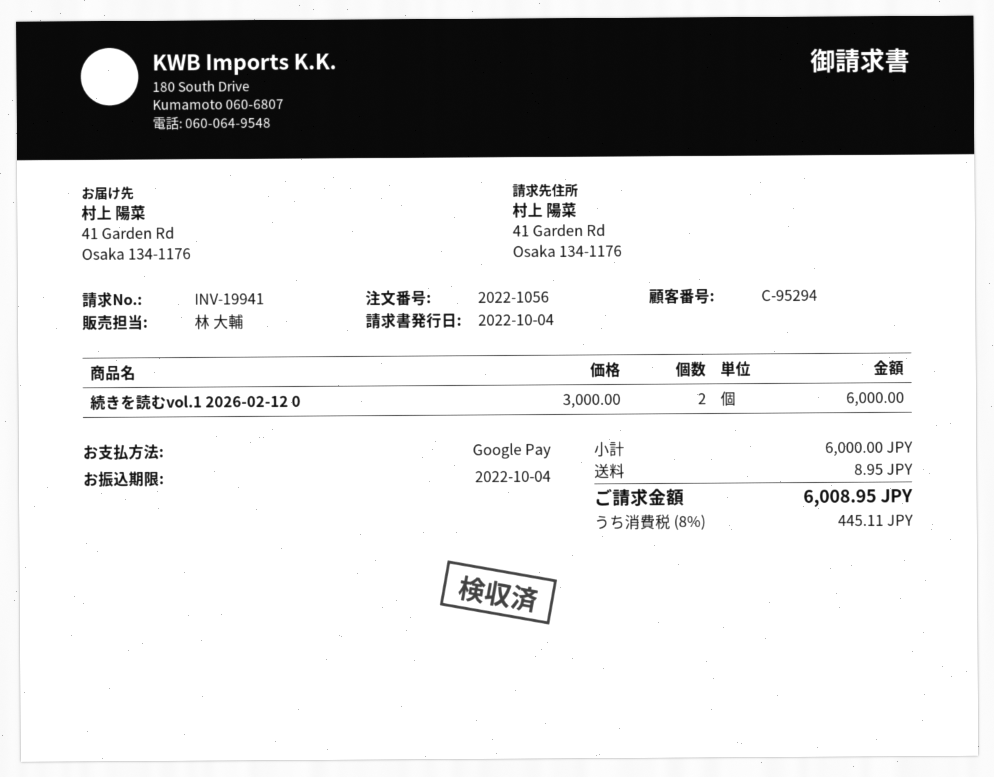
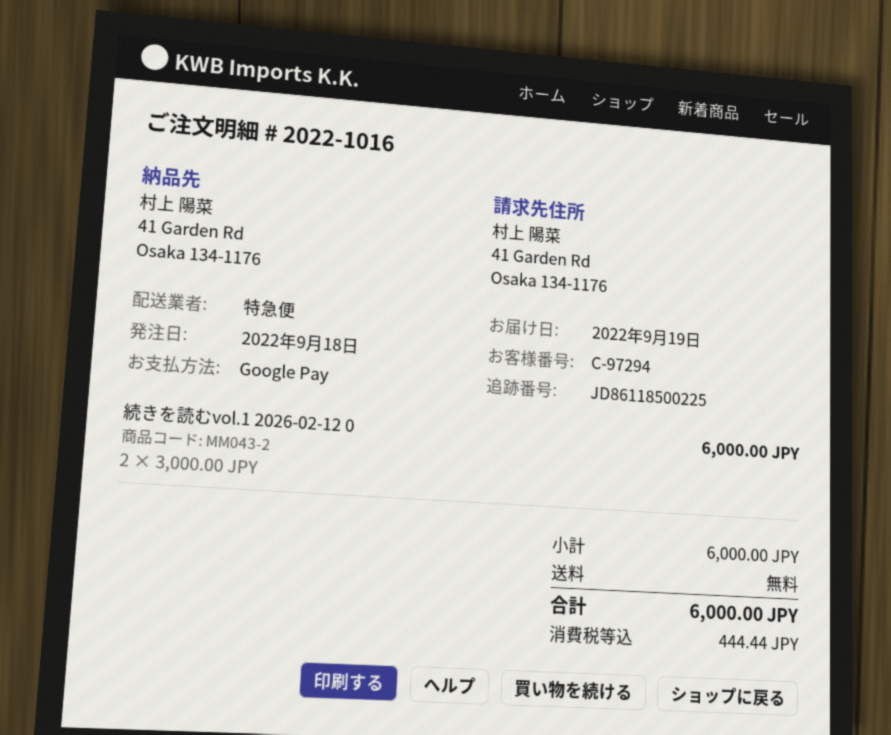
order number: 2022-1056 -> 2022-1016
customer number: C-95294 -> C-97294
shipping: 8.95 -> 0.00
tax: 445.11 -> 444.44
total: 6008.95 -> 6000.00

